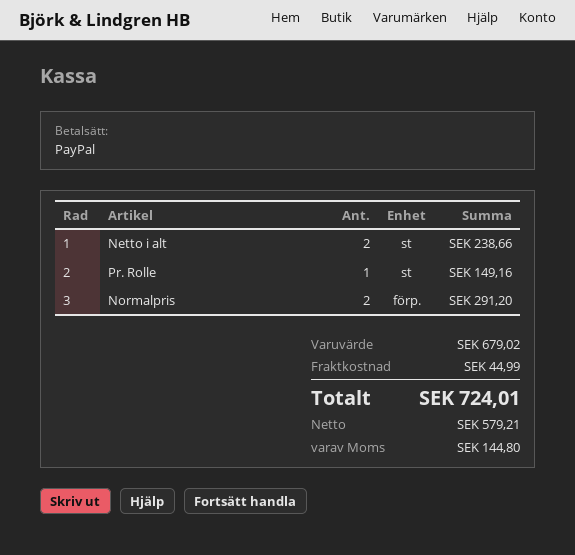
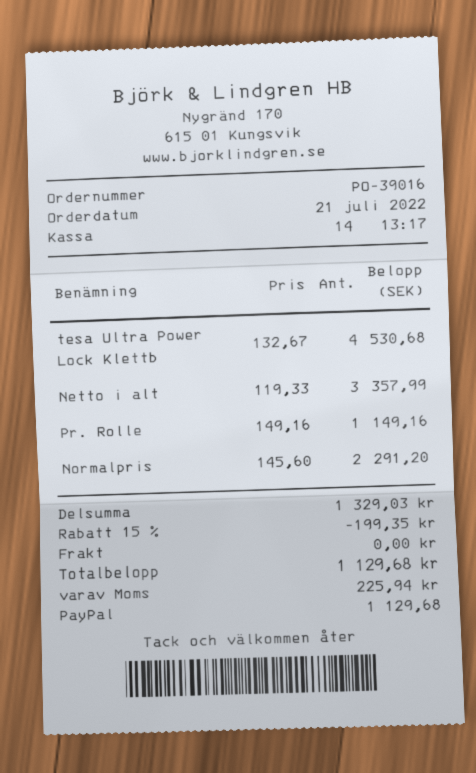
Netto i alt: 2 for 238.66 -> 3 for 357.99
tesa Ultra Power Lock Klettb: none -> 4 for 530.68
subtotal: 679.02 -> 1329.03
discount: none -> 15% = 199.35
shipping: 44.99 -> 0.00
tax: 144.80 -> 225.94
total: 724.01 -> 1129.68

